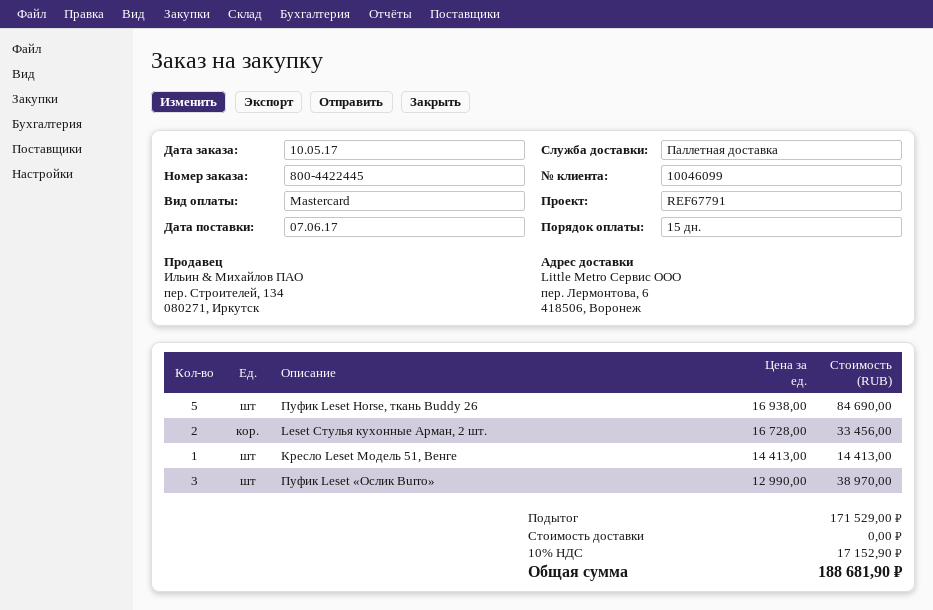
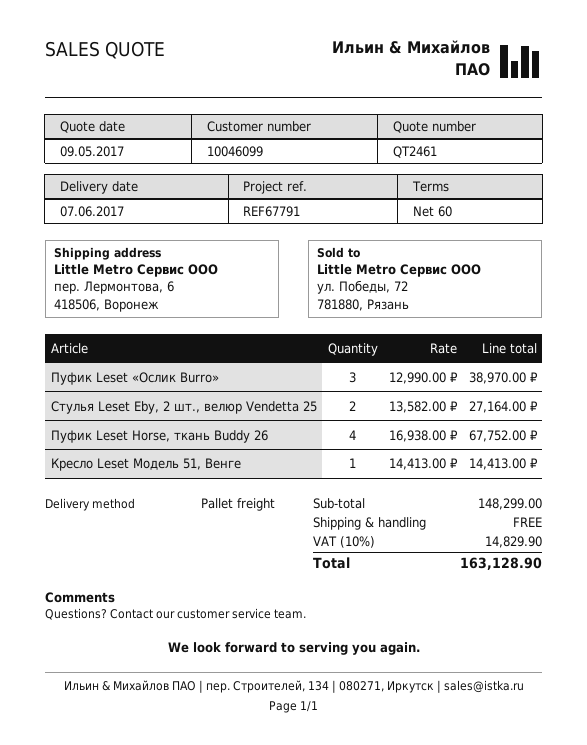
payment terms: 15 days -> 60 days
Пуфик Leset Horse, ткань Buddy 26: 5 x 16938.00 = 84690.00 -> 4 x 16938.00 = 67752.00
Leset Стулья кухонные Арман, 2 шт.: 2 x 16728.00 = 33456.00 -> none
Стулья Leset Eby, 2 шт., велюр Vendetta 25: none -> 2 x 13582.00 = 27164.00
subtotal: 171529.00 -> 148299.00
tax: 10% = 17152.90 -> 10% = 14829.90
total: 188681.90 -> 163128.90

